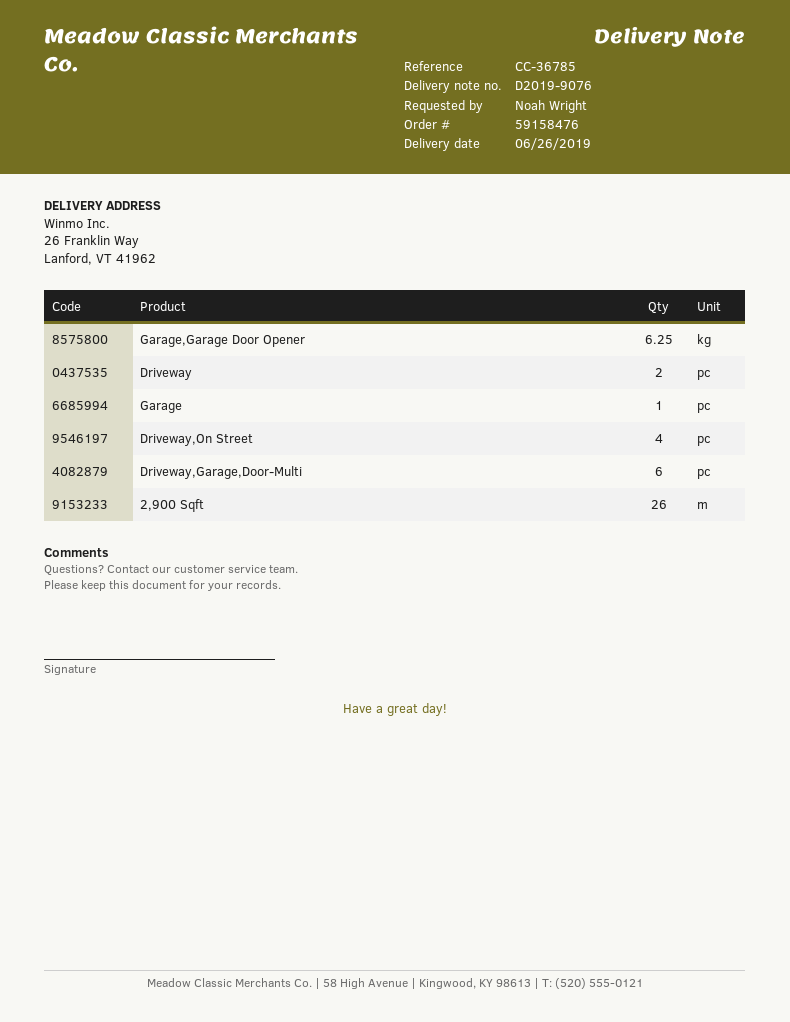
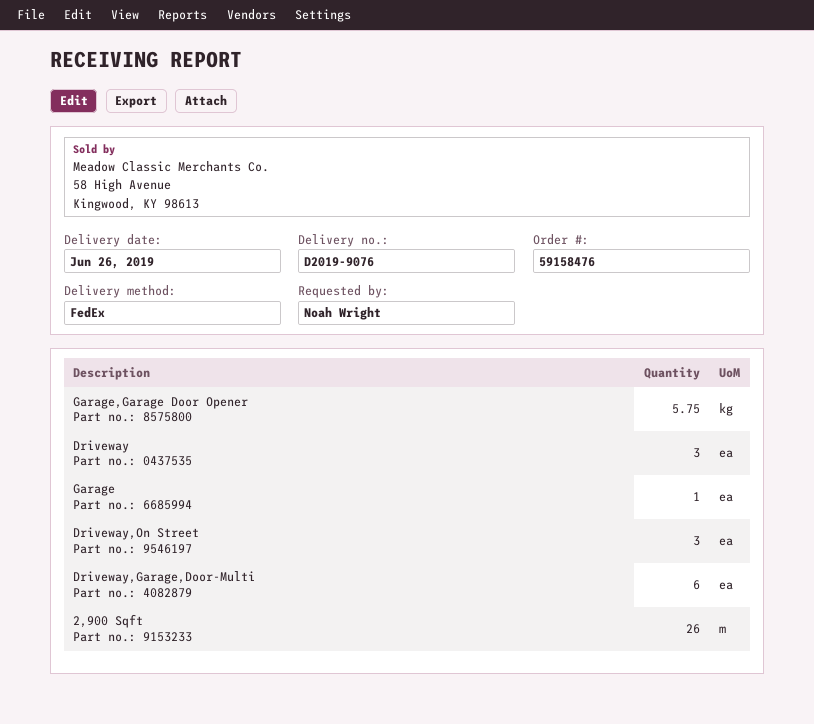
Garage,Garage Door Opener: 6.25 -> 5.75
Driveway: 2 -> 3
Driveway,On Street: 4 -> 3

